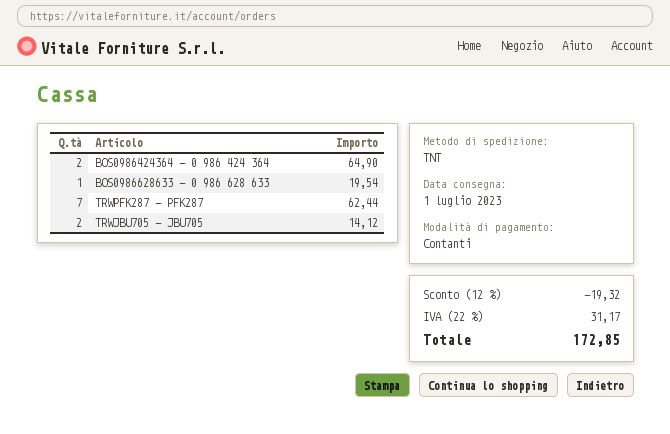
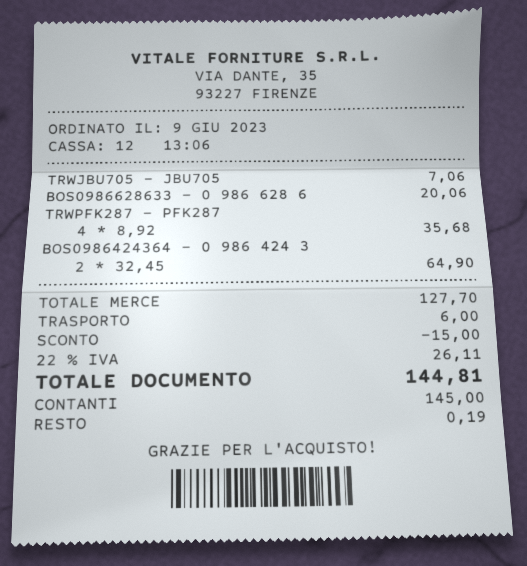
BOS0986628633 - 0 986 628 633: 1 for 19.54 -> 1 for 20.06
TRWPFK287 - PFK287: 7 for 62.44 -> 4 for 35.68
TRWJBU705 - JBU705: 2 for 14.12 -> 1 for 7.06
discount: 19.32 -> 15.00
shipping: none -> 6.00
tax: 22% = 31.17 -> 22% = 26.11
total: 172.85 -> 144.81

